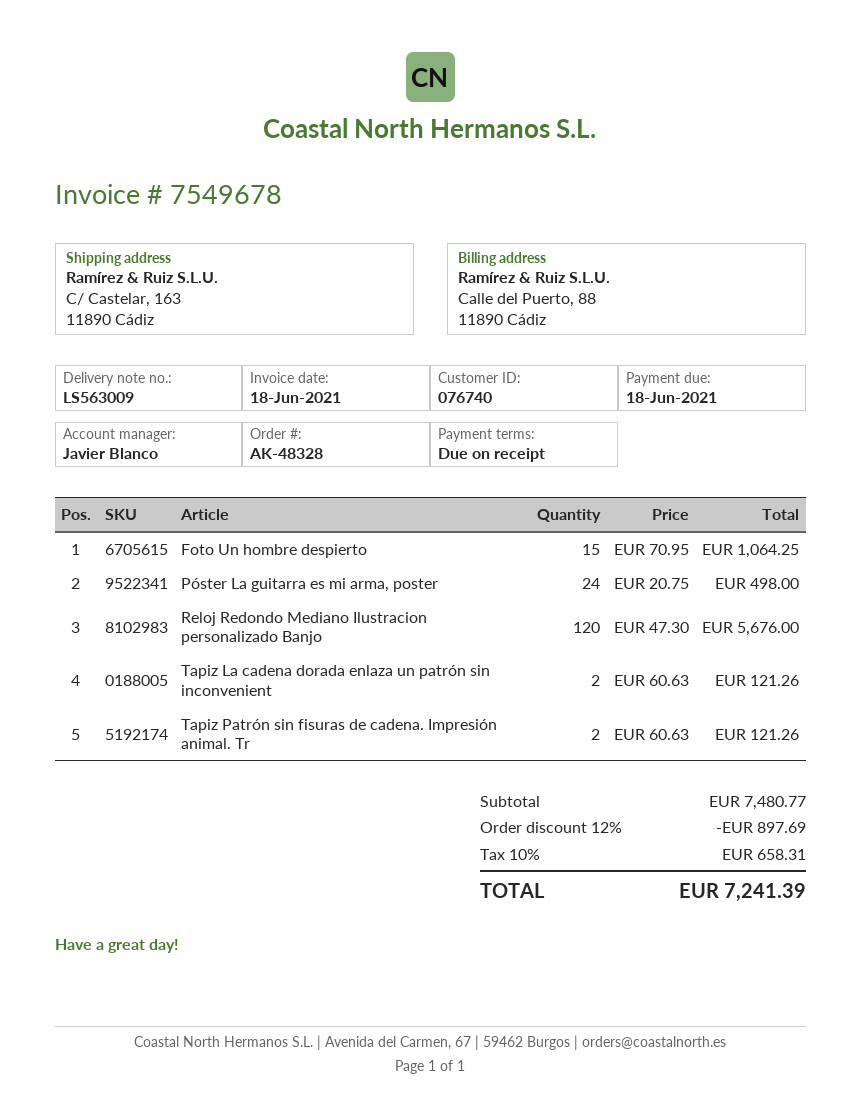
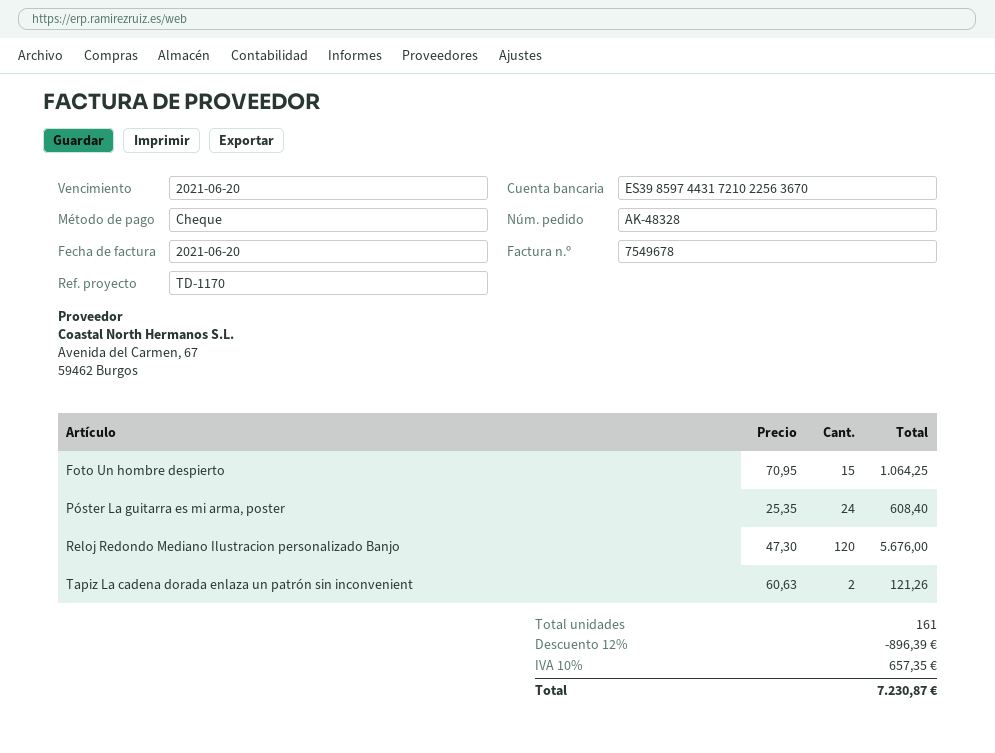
invoice date: 2021-06-18 -> 2021-06-20
due date: 2021-06-18 -> 2021-06-20
Póster La guitarra es mi arma, poster: 24 x 20.75 = 498.00 -> 24 x 25.35 = 608.40
Tapiz Patrón sin fisuras de cadena. Impresión animal. Tr: 2 x 60.63 = 121.26 -> none
discount: 12% = 897.69 -> 12% = 896.39
tax: 10% = 658.31 -> 10% = 657.35
total: 7241.39 -> 7230.87

